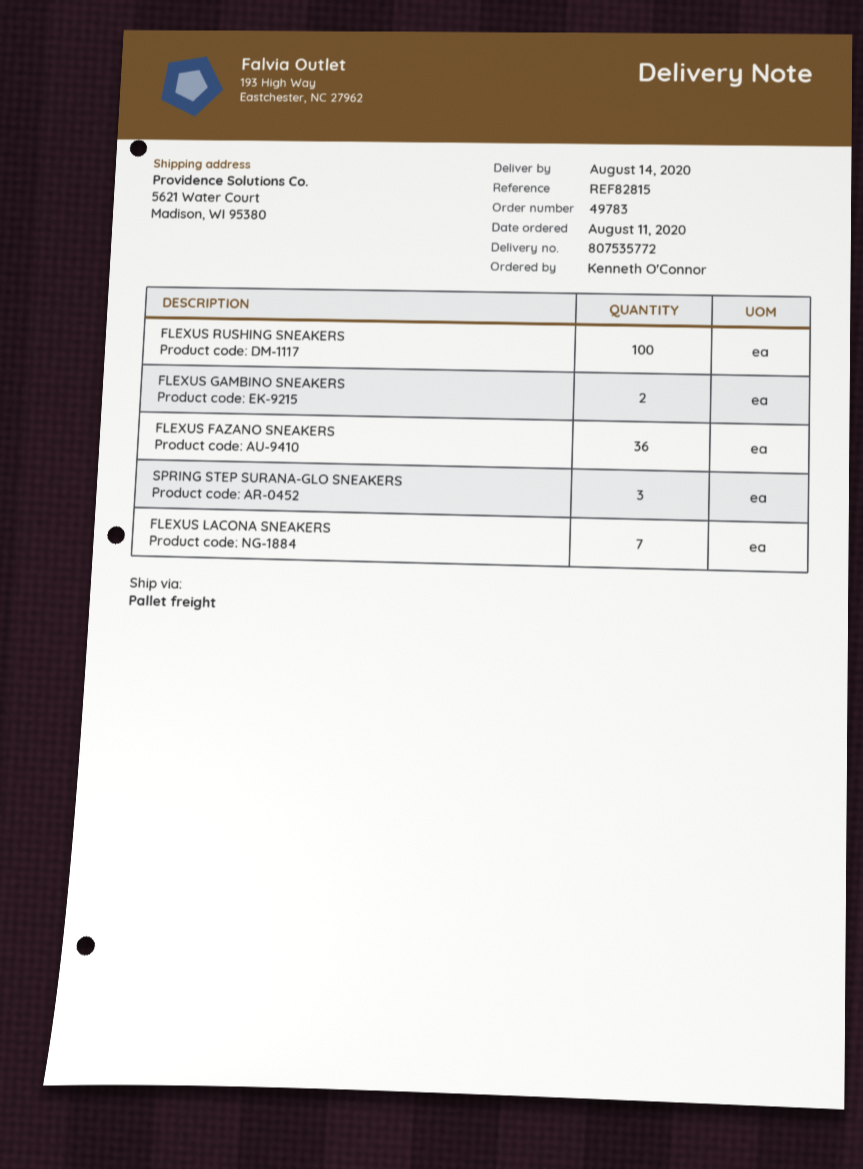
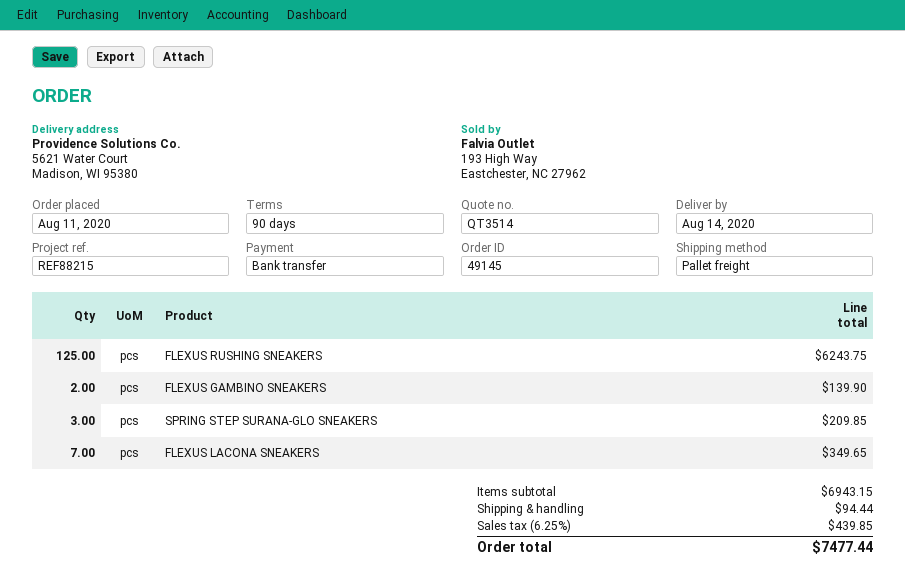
order number: 49783 -> 49145
reference: REF82815 -> REF88215
FLEXUS RUSHING SNEAKERS: 100 -> 125
FLEXUS FAZANO SNEAKERS: 36 -> none

